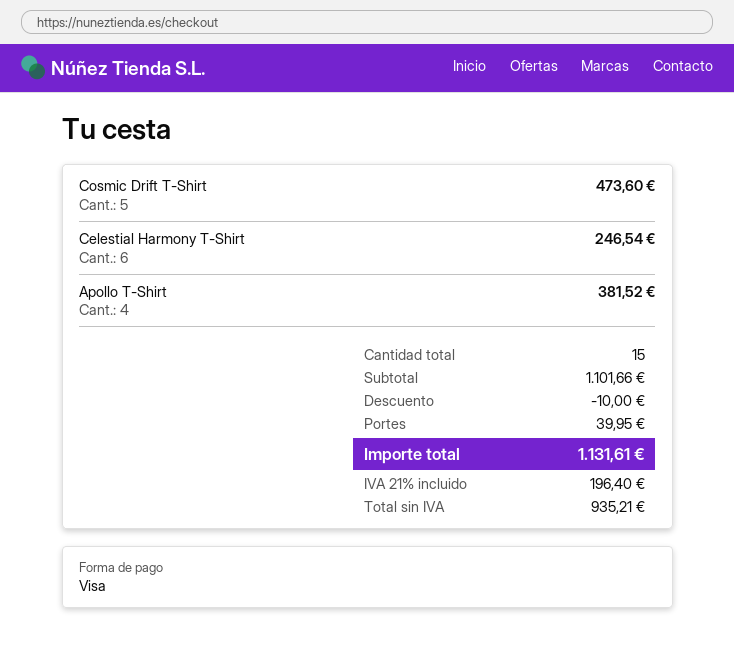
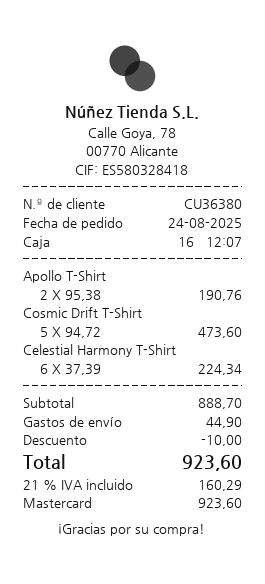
payment method: Visa -> Mastercard
Celestial Harmony T-Shirt: 6 for 246.54 -> 6 for 224.34
Apollo T-Shirt: 4 for 381.52 -> 2 for 190.76
subtotal: 1101.66 -> 888.70
shipping: 39.95 -> 44.90
tax: 21% = 196.40 -> 21% = 160.29
total: 1131.61 -> 923.60

